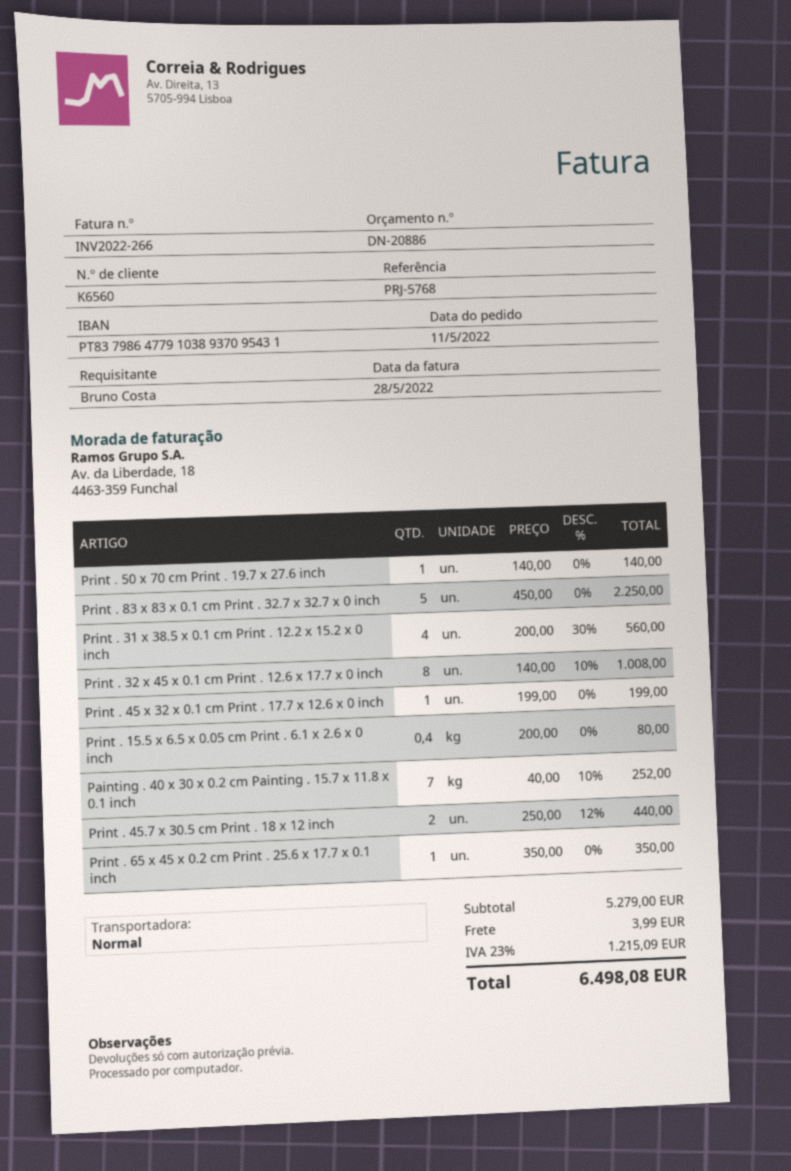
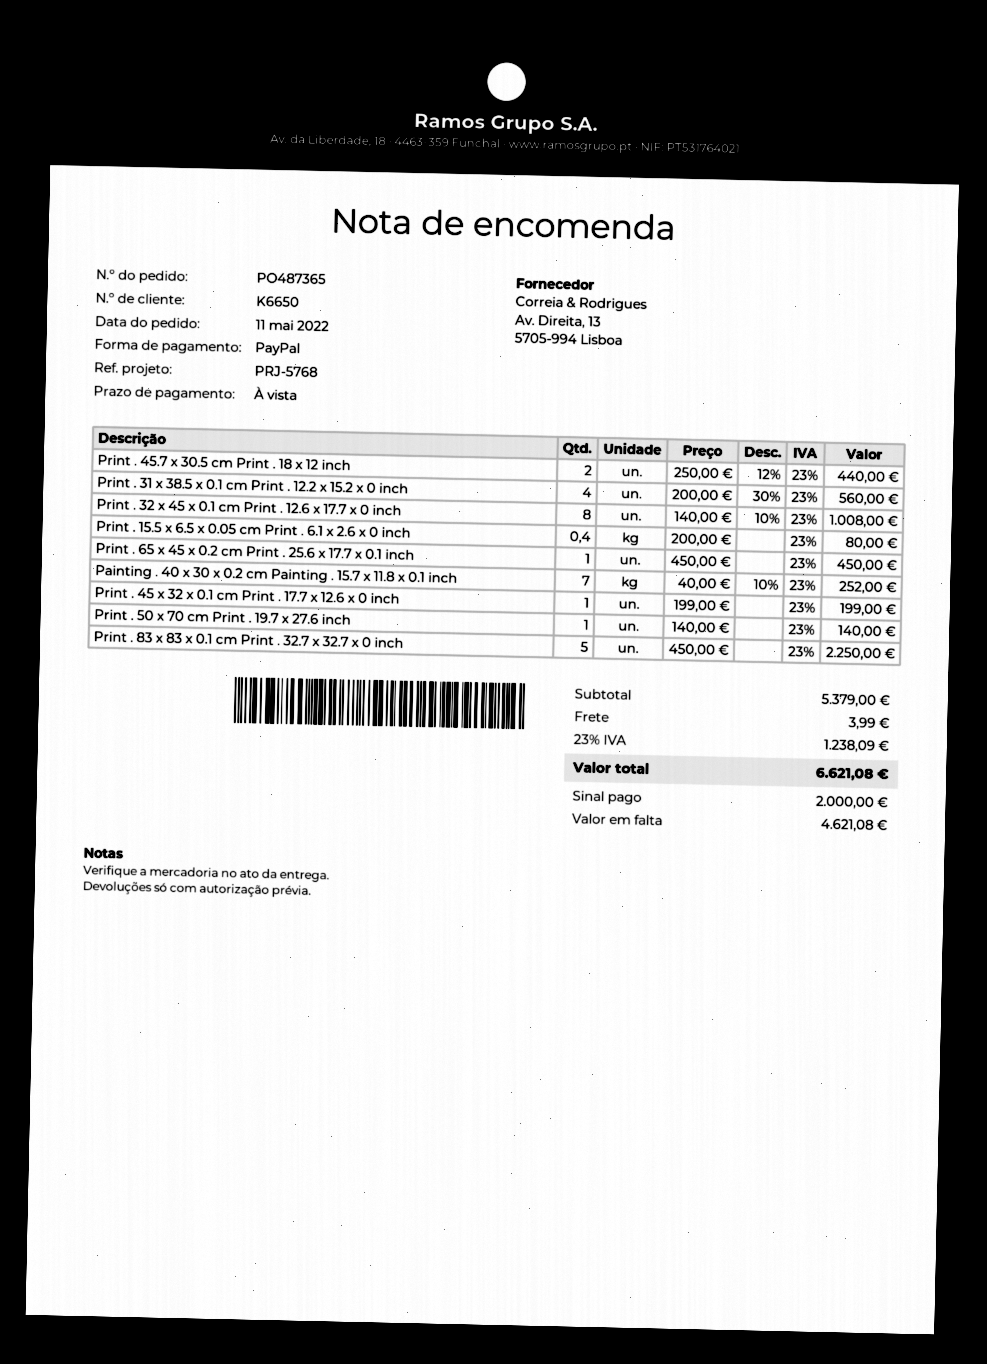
customer number: K6560 -> K6650
Print . 65 x 45 x 0.2 cm Print . 25.6 x 17.7 x 0.1 inch: 1 x 350.00 = 350.00 -> 1 x 450.00 = 450.00
subtotal: 5279.00 -> 5379.00
tax: 23% = 1215.09 -> 23% = 1238.09
total: 6498.08 -> 6621.08

